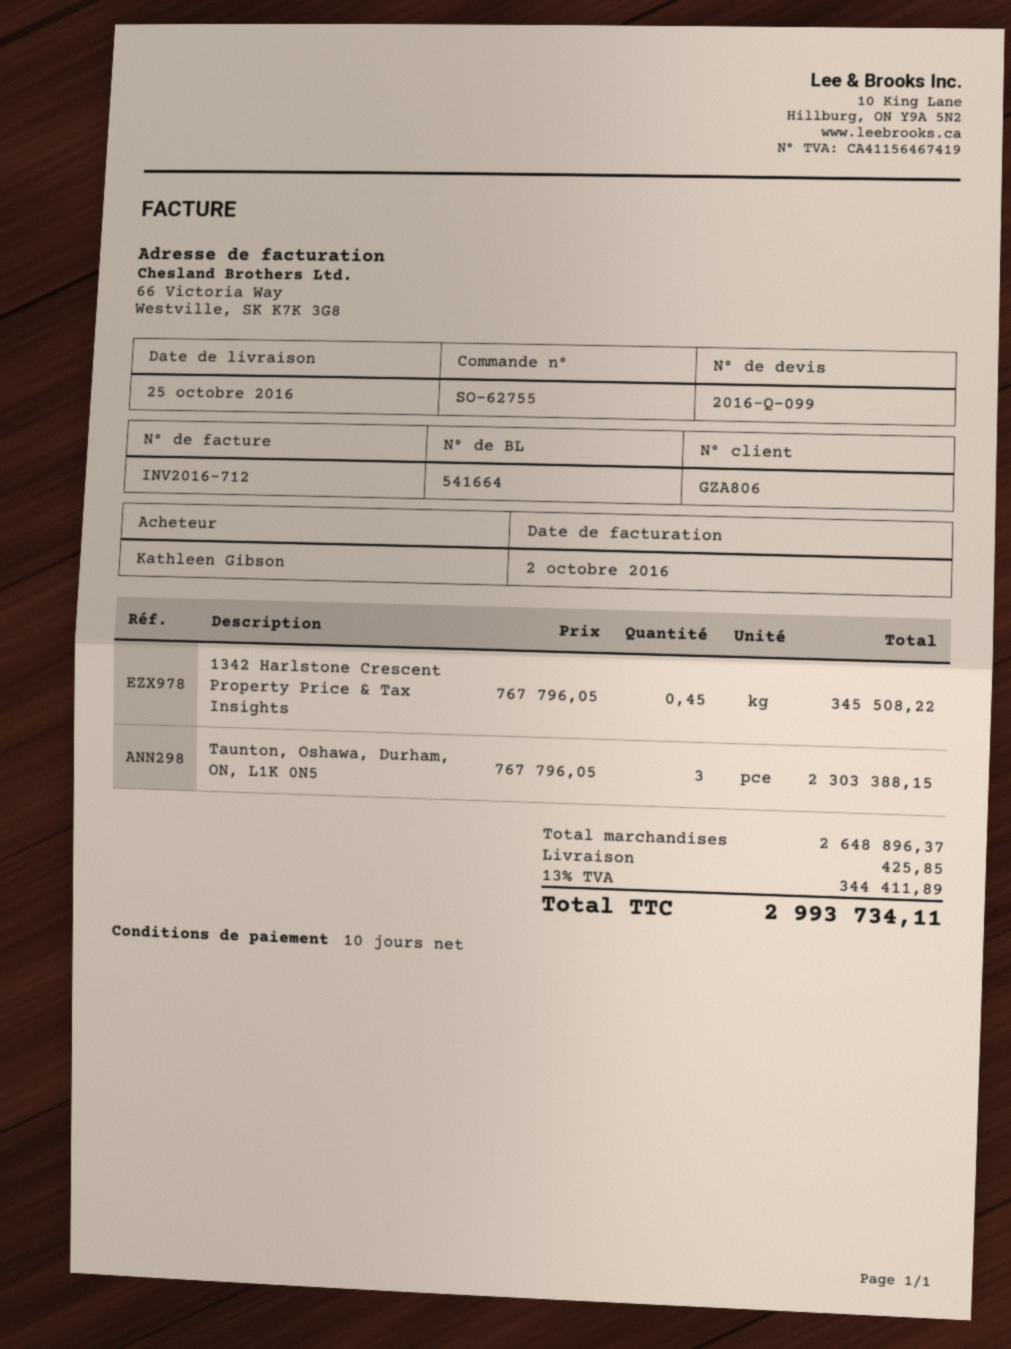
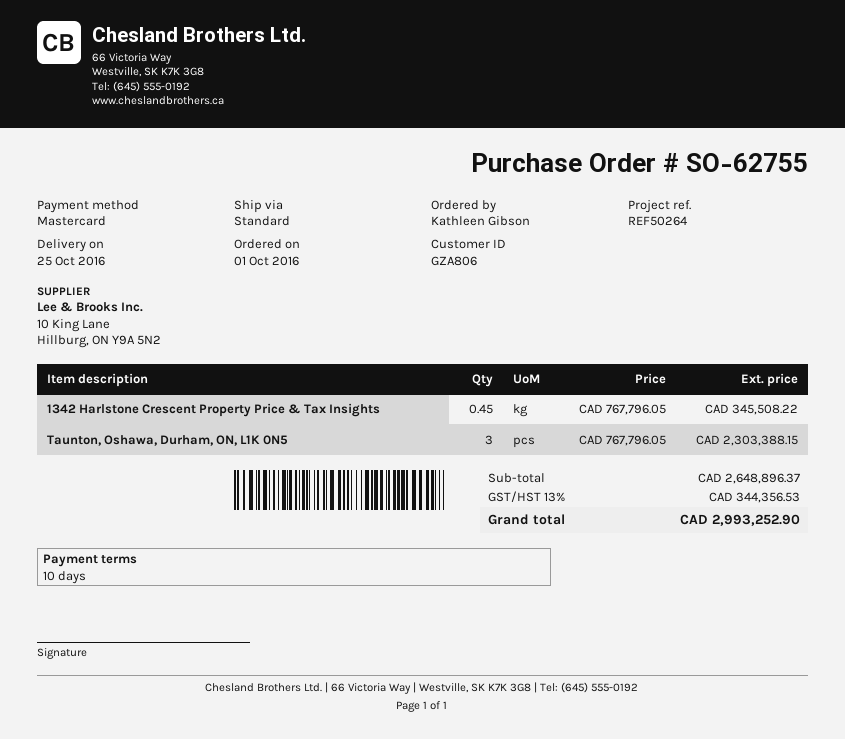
shipping: 425.85 -> none
tax: 13% = 344411.89 -> 13% = 344356.53
total: 2993734.11 -> 2993252.90

